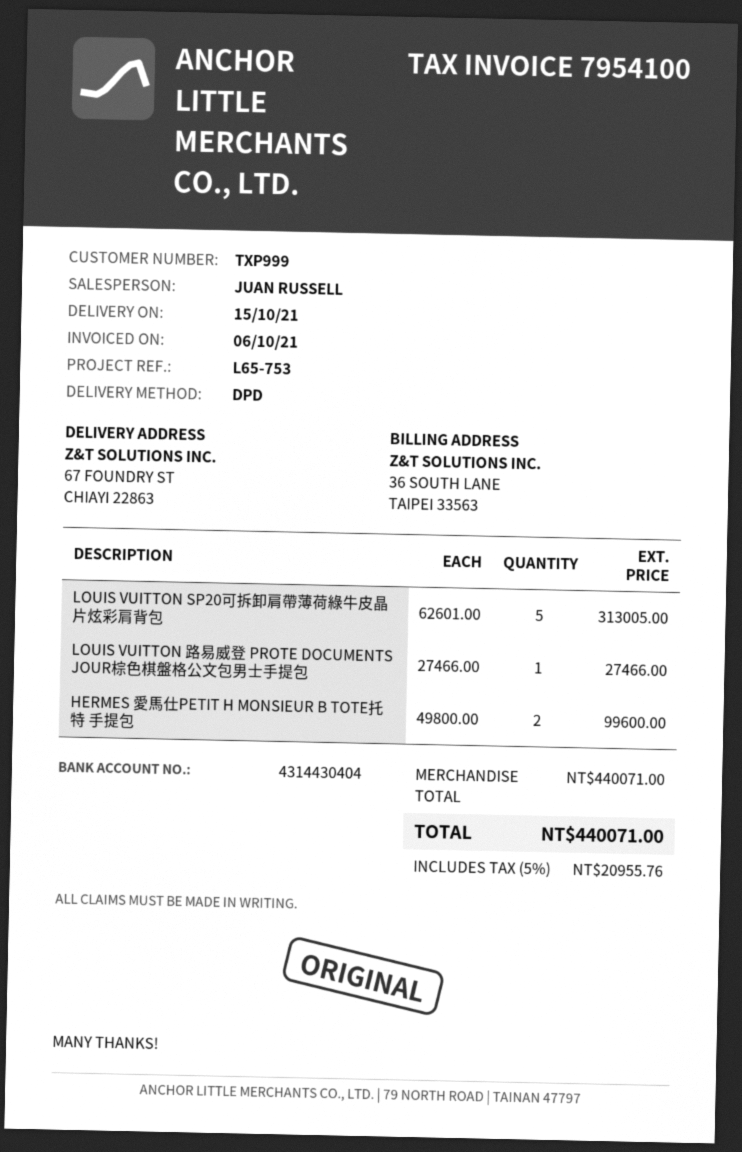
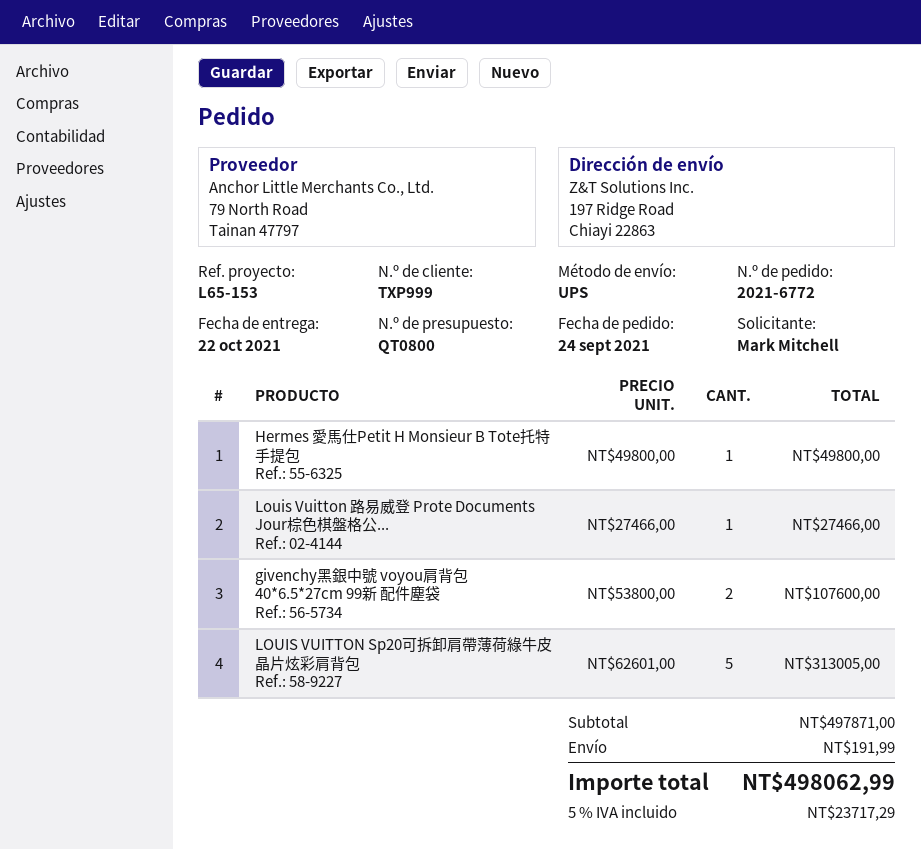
delivery date: 2021-10-15 -> 2021-10-22
reference: L65-753 -> L65-153
shipping method: DPD -> UPS
ship to: 67 FOUNDRY ST, CHIAYI 22863 -> 197 Ridge Road, Chiayi 22863
HERMES 愛馬仕PETIT H MONSIEUR B TOTE托特 手提包: 2 x 49800.00 = 99600.00 -> 1 x 49800.00 = 49800.00
givenchy黑銀中號 voyou肩背包 40*6.5*27cm 99新 配件塵袋: none -> 2 x 53800.00 = 107600.00
subtotal: 440071.00 -> 497871.00
shipping: none -> 191.99
tax: 5% = 20955.76 -> 5% = 23717.29
total: 440071.00 -> 498062.99

